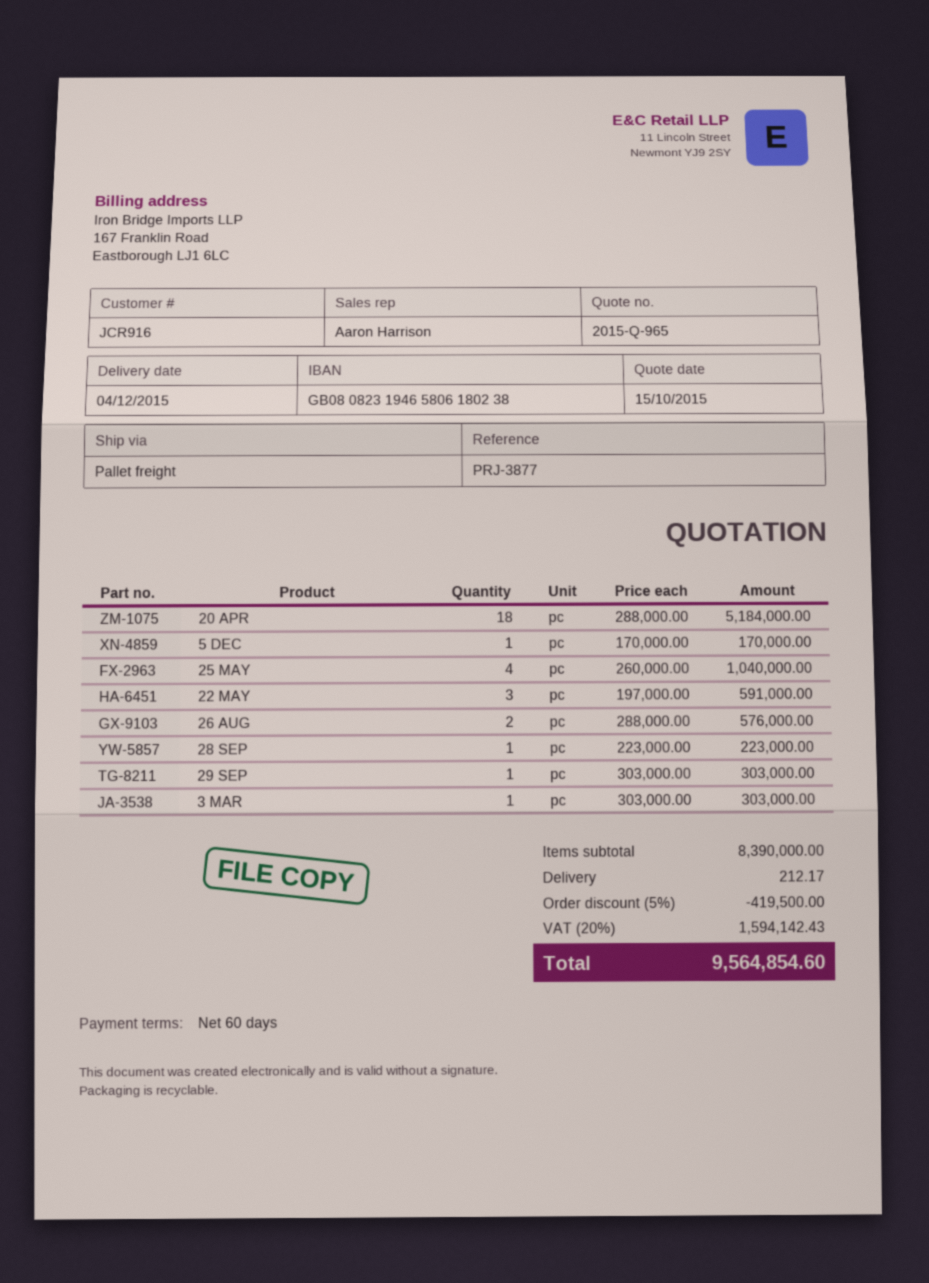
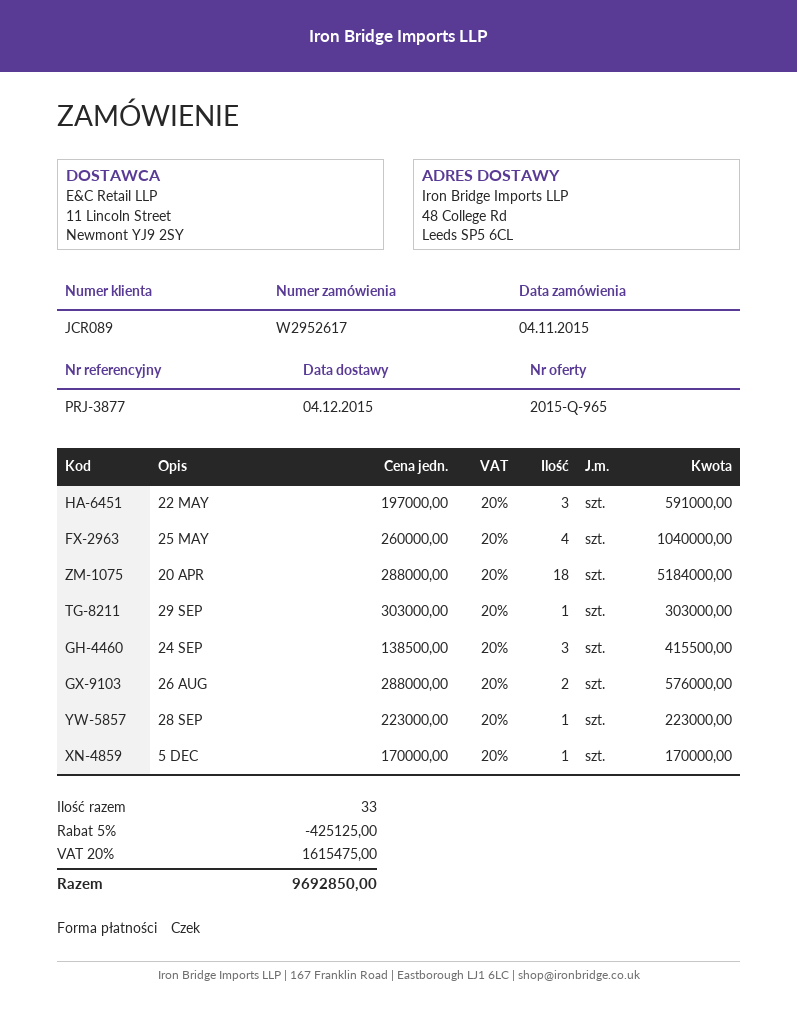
customer number: JCR916 -> JCR089
3 MAR: 1 x 303000.00 = 303000.00 -> none
24 SEP: none -> 3 x 138500.00 = 415500.00
discount: 5% = 419500.00 -> 5% = 425125.00
shipping: 212.17 -> none
tax: 20% = 1594142.43 -> 20% = 1615475.00
total: 9564854.60 -> 9692850.00

